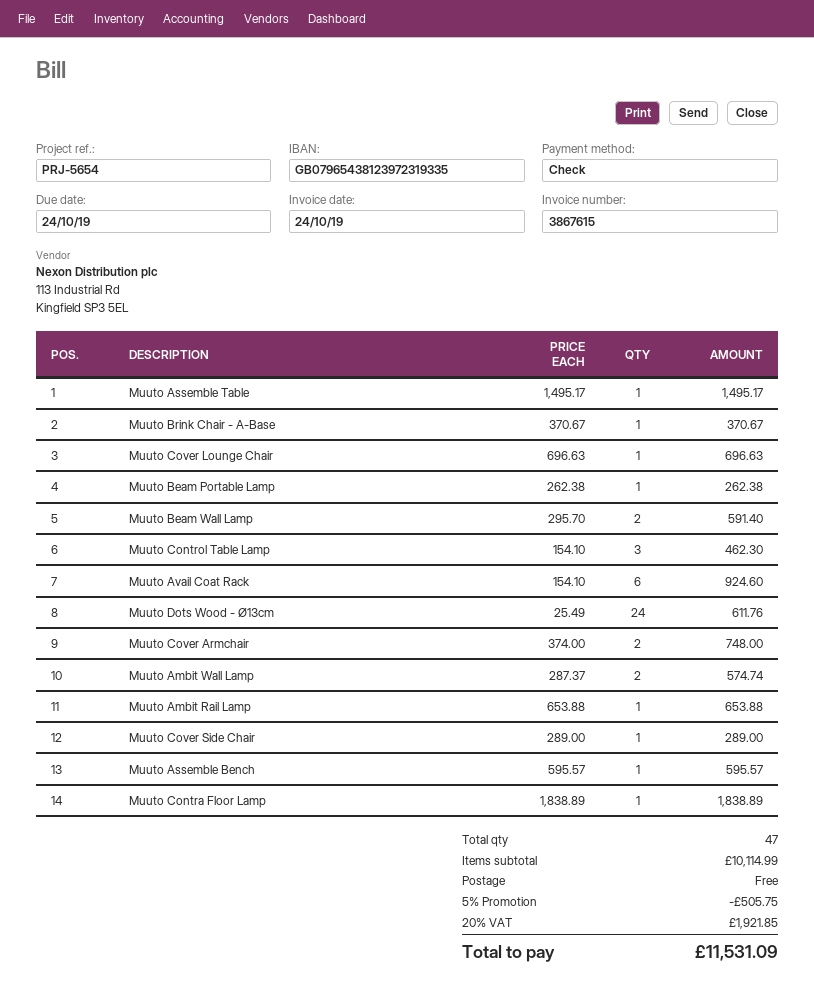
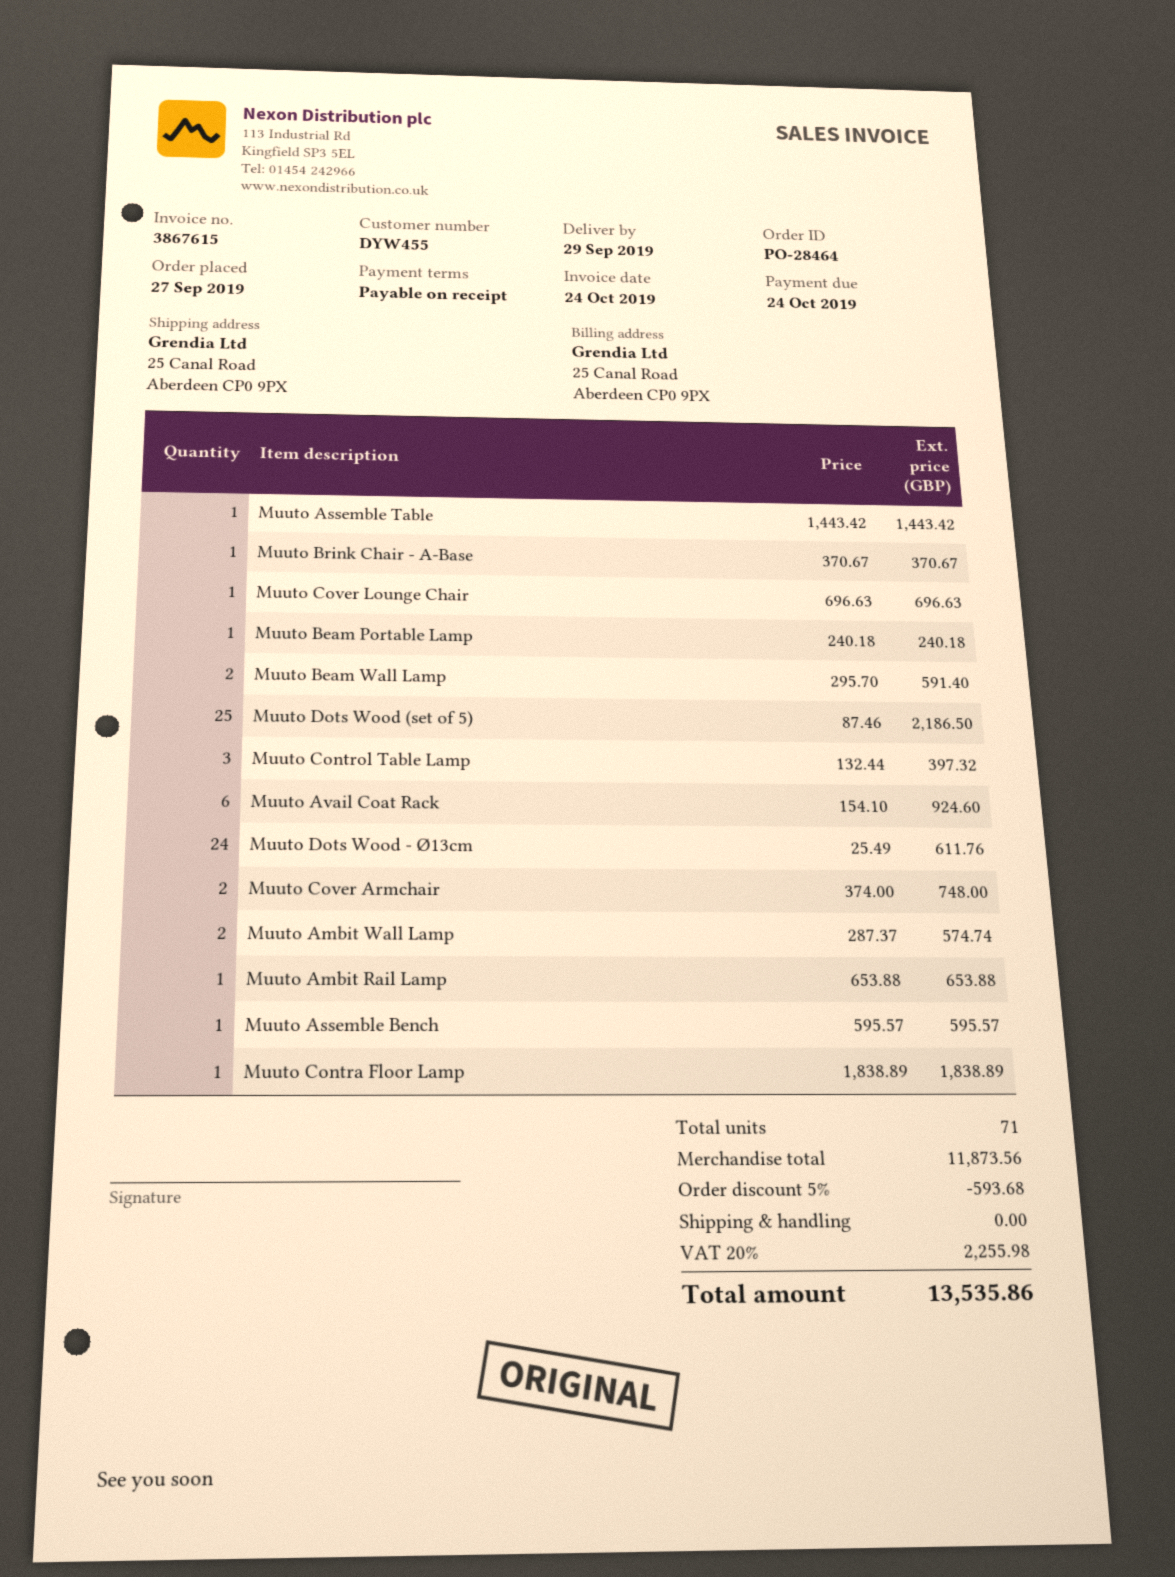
Muuto Assemble Table: 1 x 1495.17 = 1495.17 -> 1 x 1443.42 = 1443.42
Muuto Beam Portable Lamp: 1 x 262.38 = 262.38 -> 1 x 240.18 = 240.18
Muuto Control Table Lamp: 3 x 154.10 = 462.30 -> 3 x 132.44 = 397.32
Muuto Cover Side Chair: 1 x 289.00 = 289.00 -> none
Muuto Dots Wood (set of 5): none -> 25 x 87.46 = 2186.50
total quantity: 47 -> 71
subtotal: 10114.99 -> 11873.56
discount: 5% = 505.75 -> 5% = 593.68
tax: 20% = 1921.85 -> 20% = 2255.98
total: 11531.09 -> 13535.86

